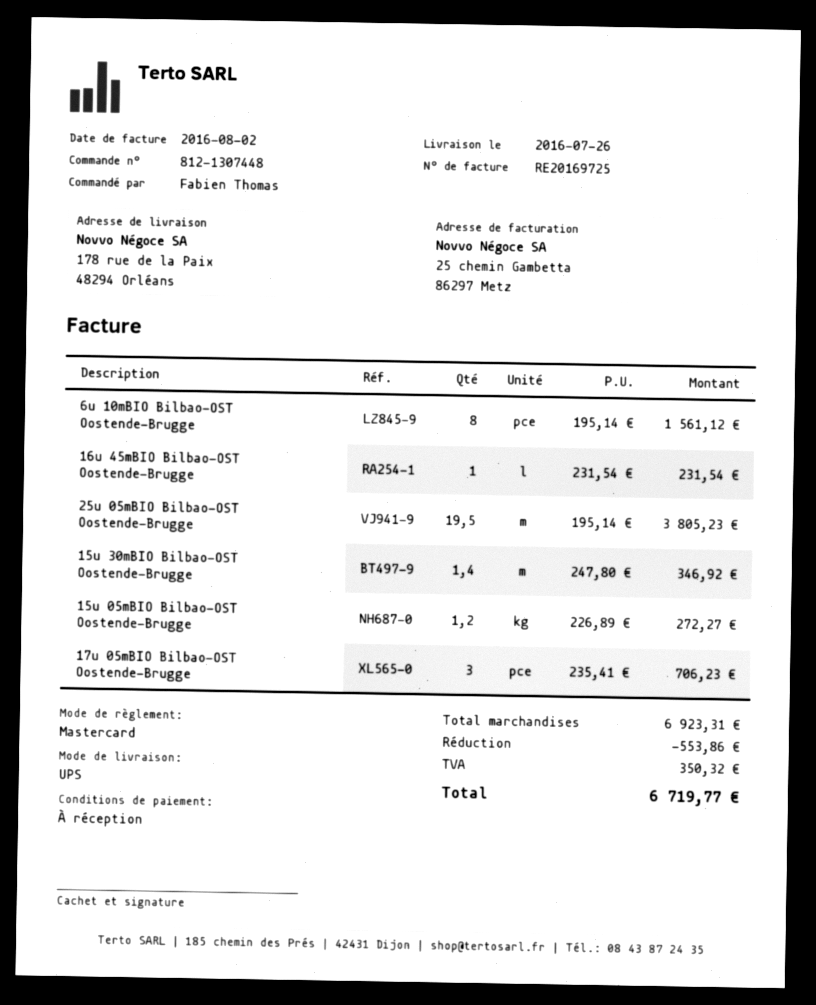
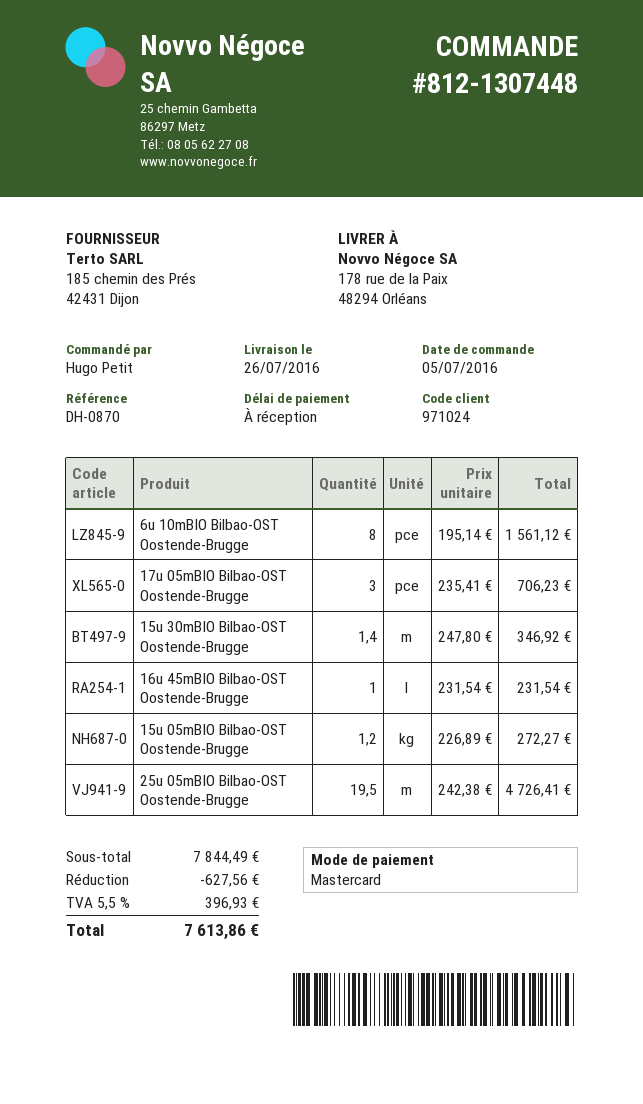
ordered by: Fabien Thomas -> Hugo Petit
25u 05mBIO Bilbao-OST Oostende-Brugge: 19.5 x 195.14 = 3805.23 -> 19.5 x 242.38 = 4726.41
subtotal: 6923.31 -> 7844.49
discount: 553.86 -> 627.56
tax: 350.32 -> 396.93
total: 6719.77 -> 7613.86

